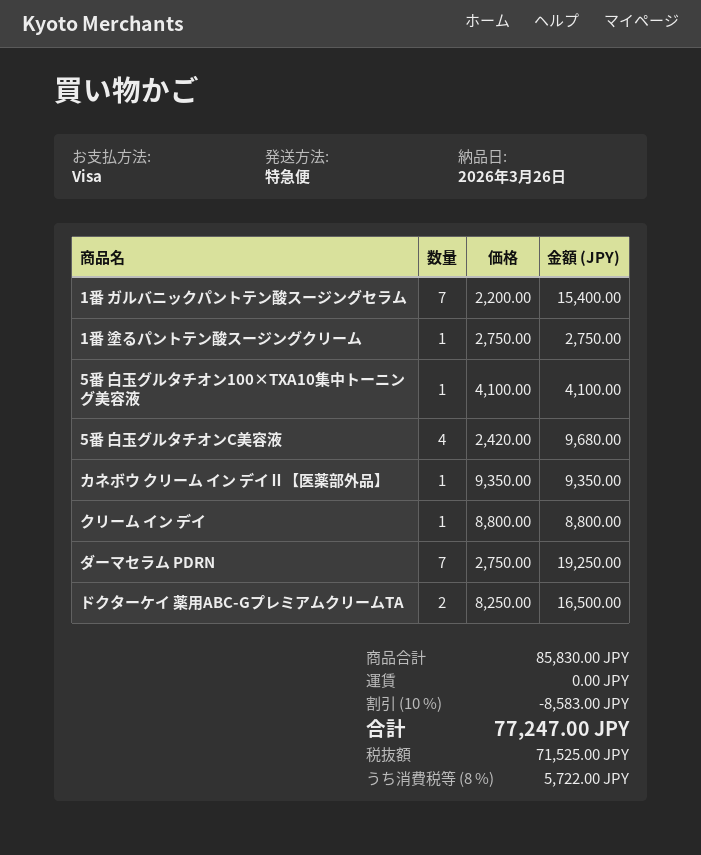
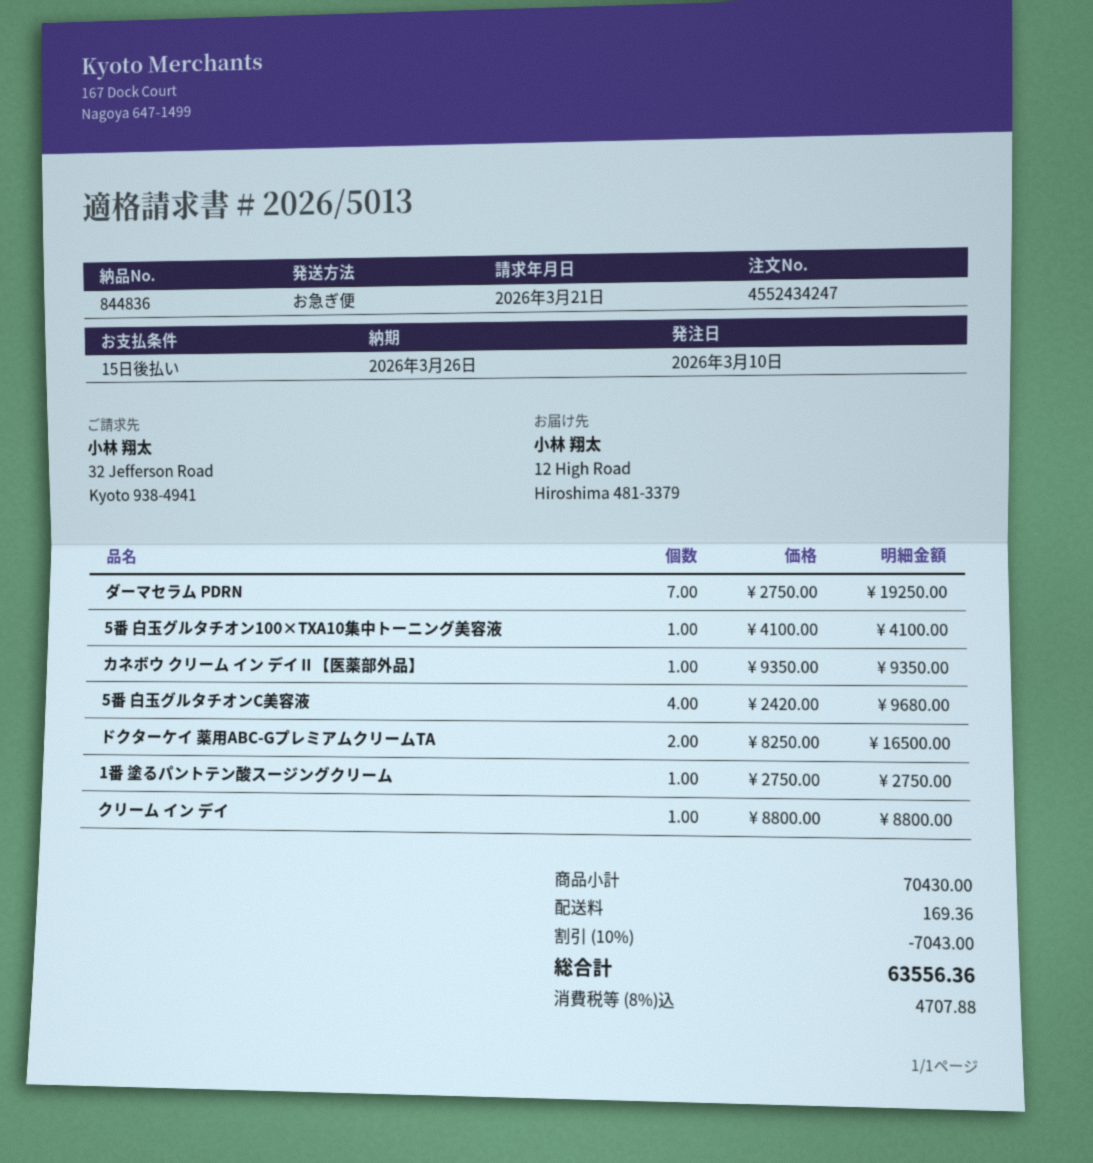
1番 ガルバニックパントテン酸スージングセラム: 7 x 2200.00 = 15400.00 -> none
subtotal: 85830.00 -> 70430.00
discount: 10% = 8583.00 -> 10% = 7043.00
shipping: 0.00 -> 169.36
tax: 8% = 5722.00 -> 8% = 4707.88
total: 77247.00 -> 63556.36

